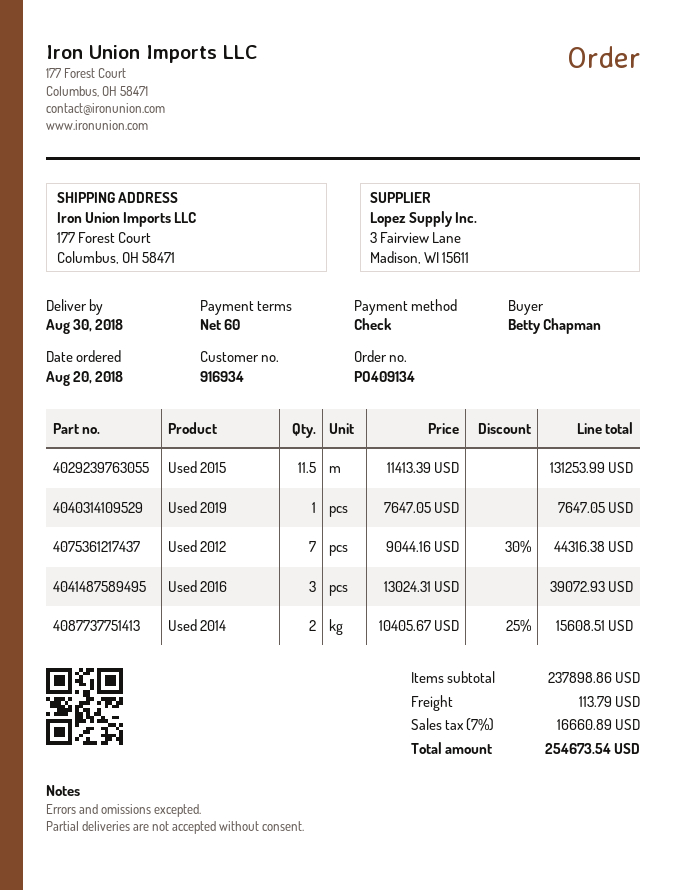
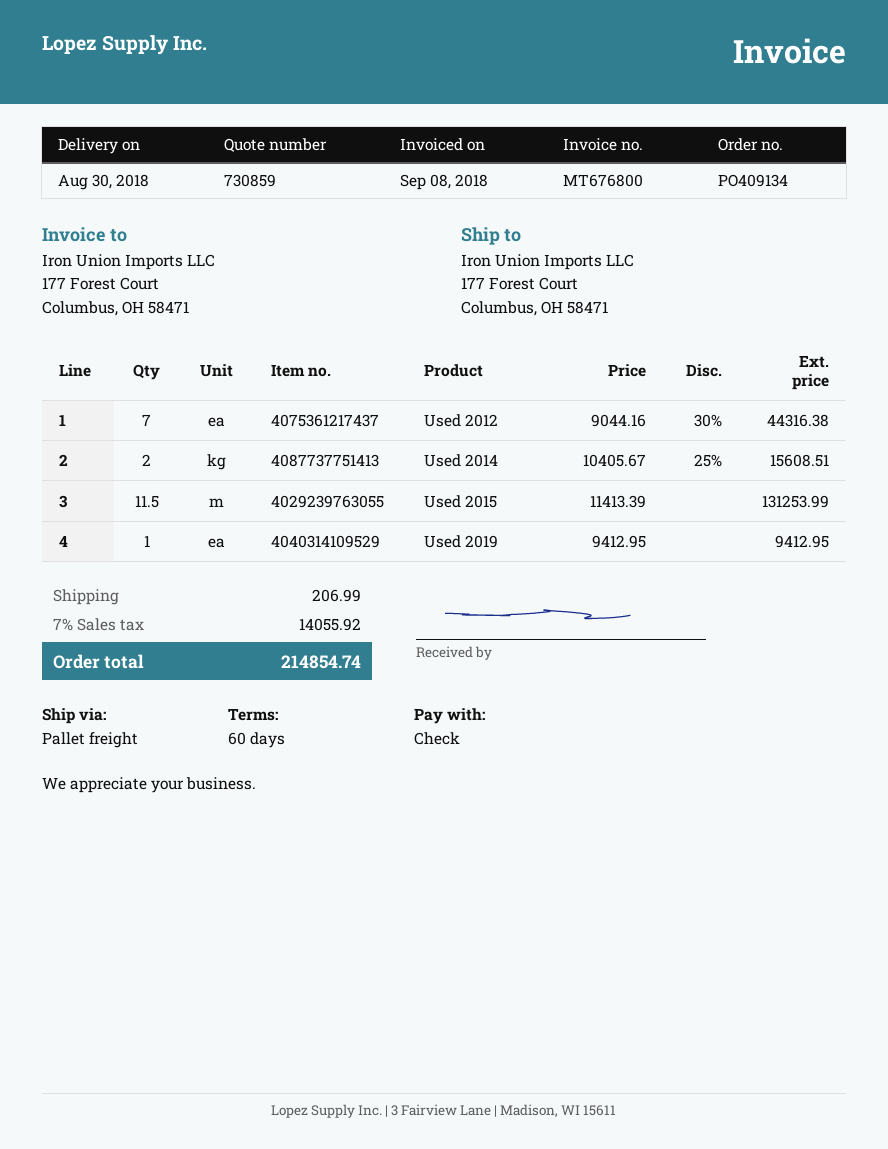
Used 2019: 1 x 7647.05 = 7647.05 -> 1 x 9412.95 = 9412.95
Used 2016: 3 x 13024.31 = 39072.93 -> none
shipping: 113.79 -> 206.99
tax: 7% = 16660.89 -> 7% = 14055.92
total: 254673.54 -> 214854.74

